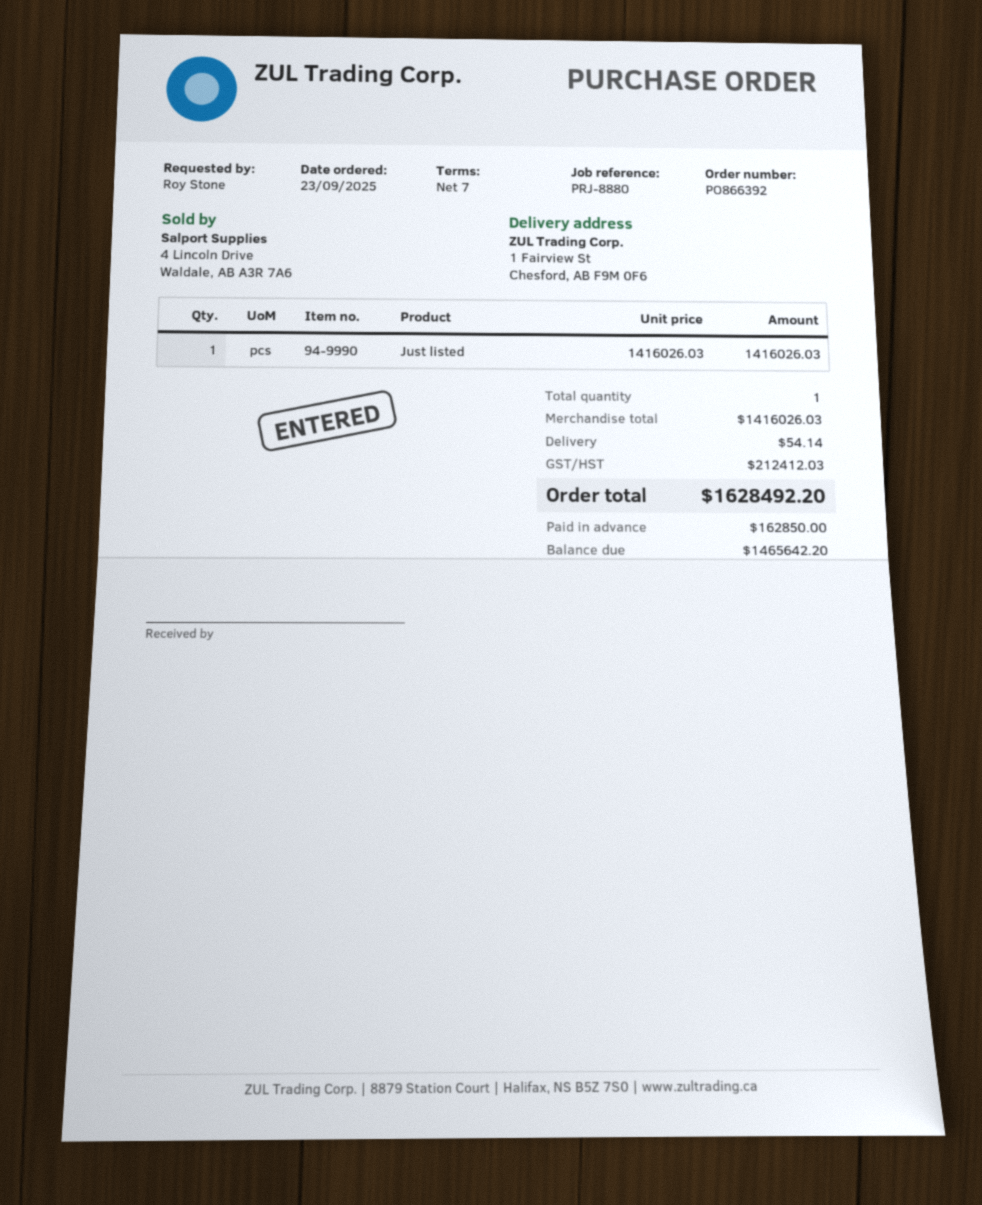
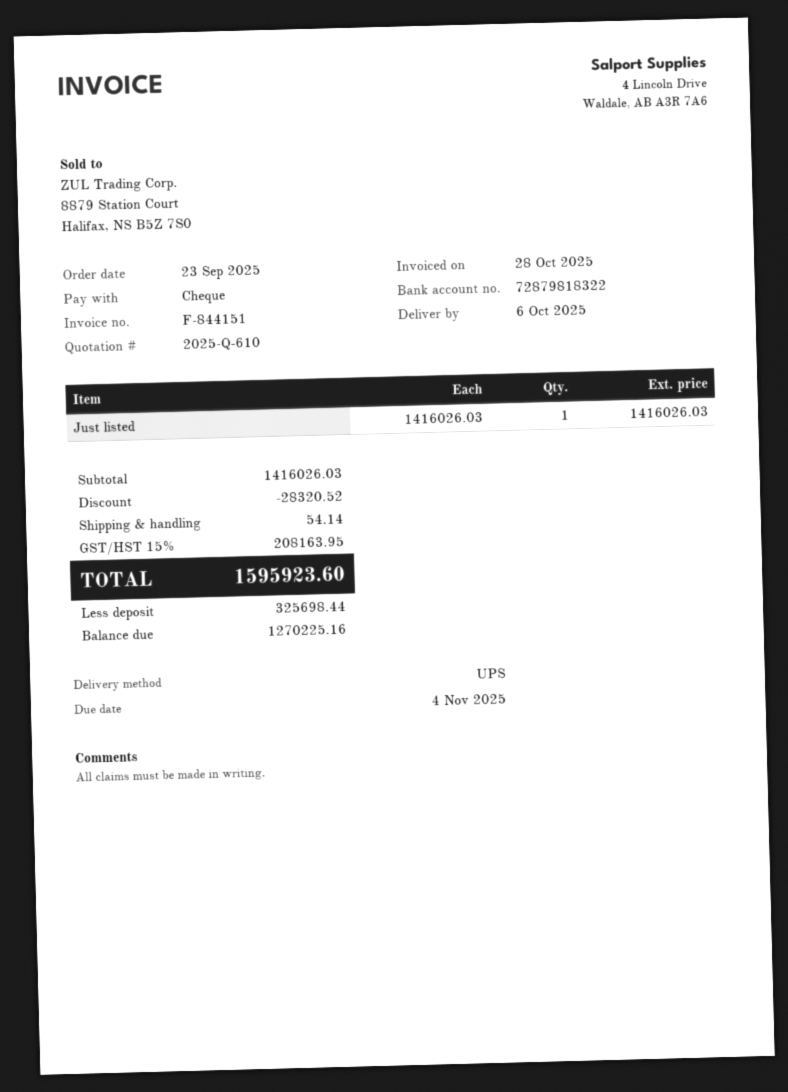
discount: none -> 28320.52
tax: 212412.03 -> 208163.95
total: 1628492.20 -> 1595923.60
deposit: 162850.00 -> 325698.44
balance: 1465642.20 -> 1270225.16

